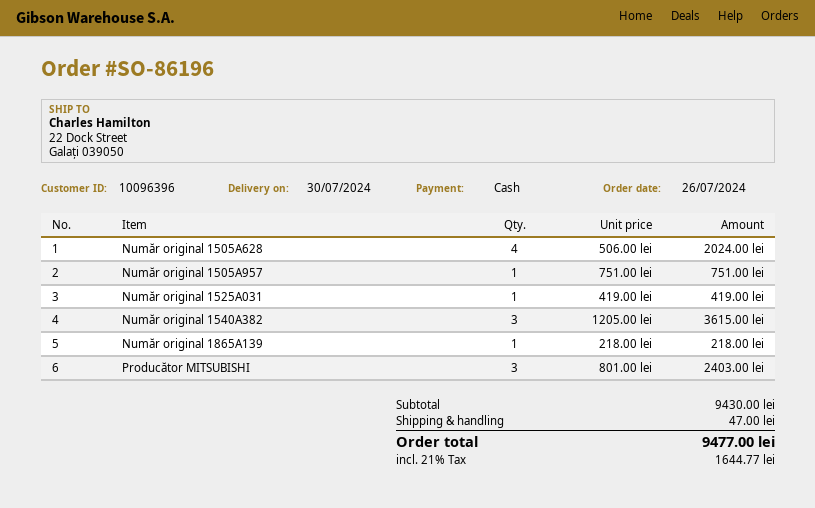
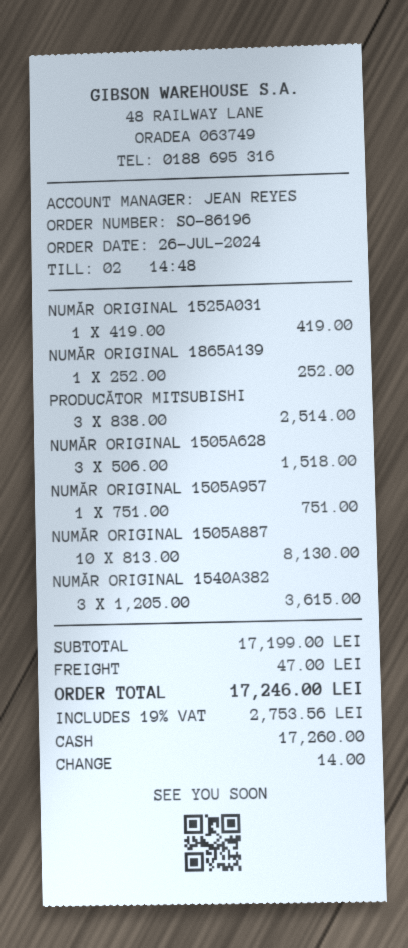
Număr original 1505A628: 4 x 506.00 = 2024.00 -> 3 x 506.00 = 1518.00
Număr original 1865A139: 1 x 218.00 = 218.00 -> 1 x 252.00 = 252.00
Producător MITSUBISHI: 3 x 801.00 = 2403.00 -> 3 x 838.00 = 2514.00
NUMĂR ORIGINAL 1505A887: none -> 10 x 813.00 = 8130.00
subtotal: 9430.00 -> 17199.00
tax: 21% = 1644.77 -> 19% = 2753.56
total: 9477.00 -> 17246.00

